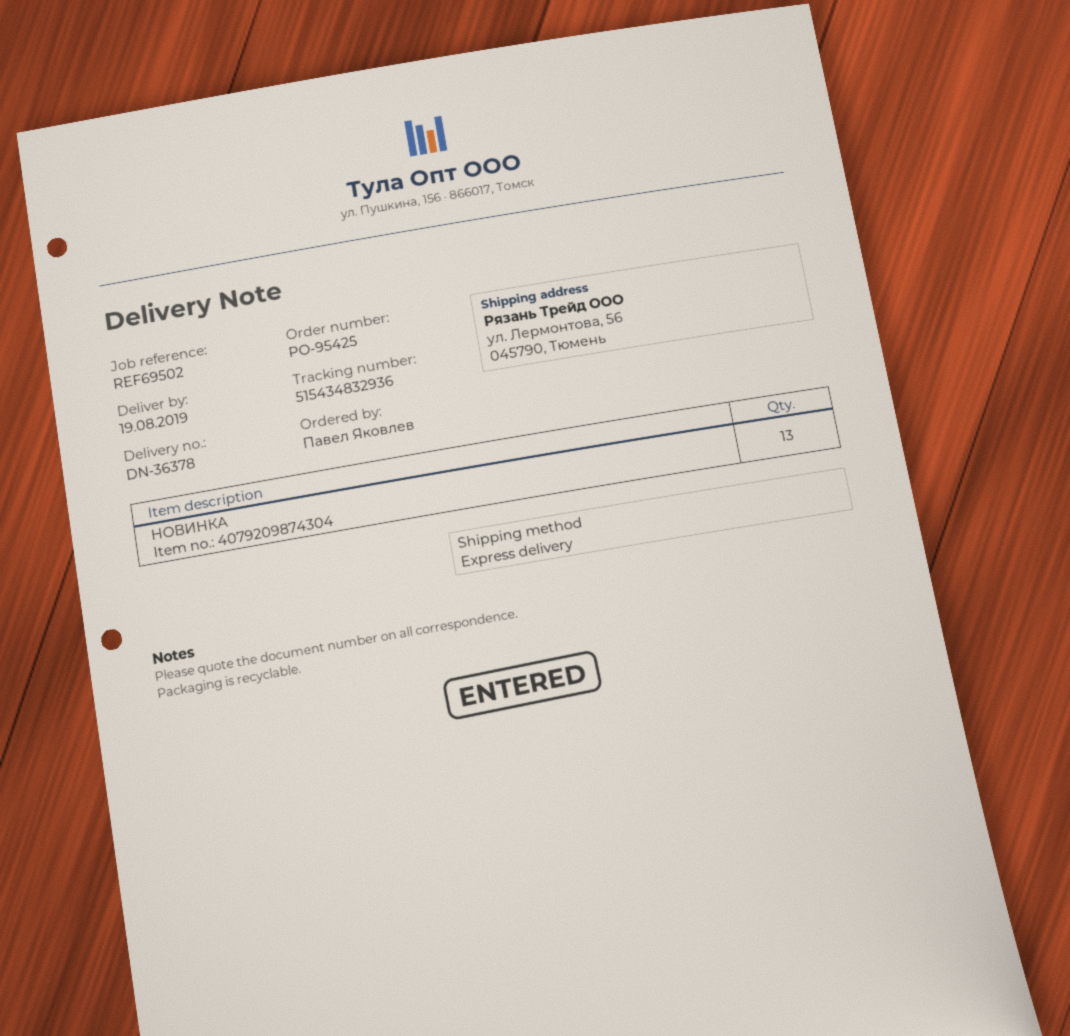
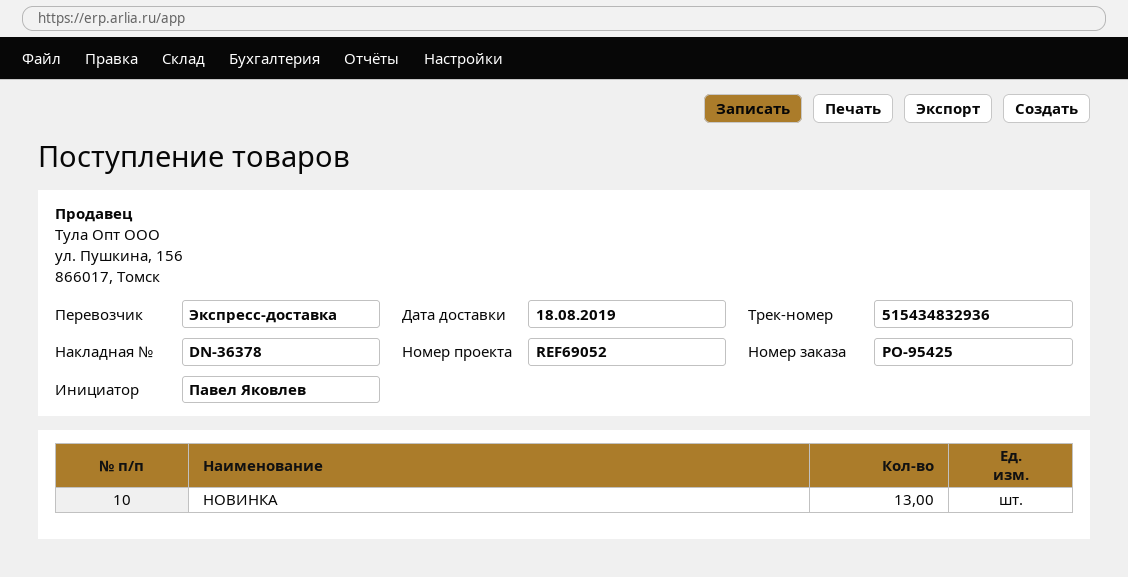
delivery date: 2019-08-19 -> 2019-08-18
reference: REF69502 -> REF69052

